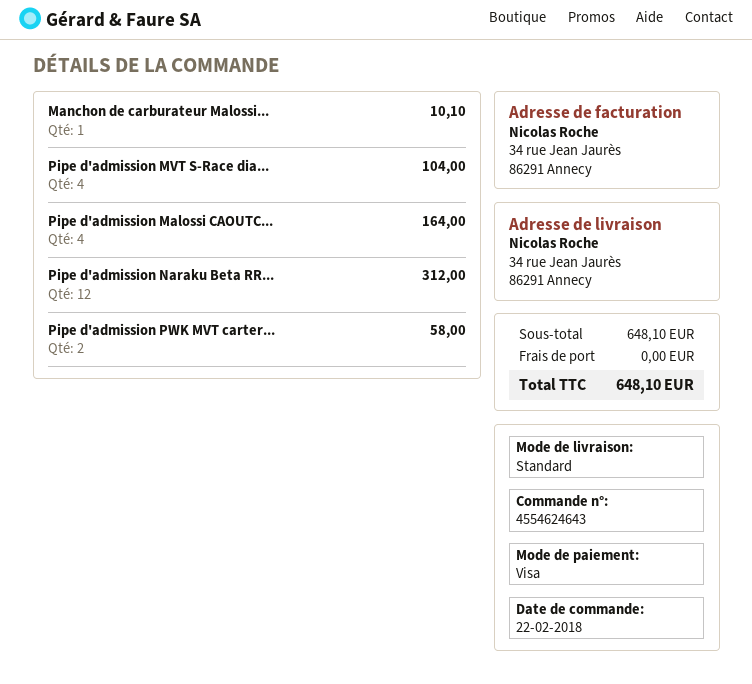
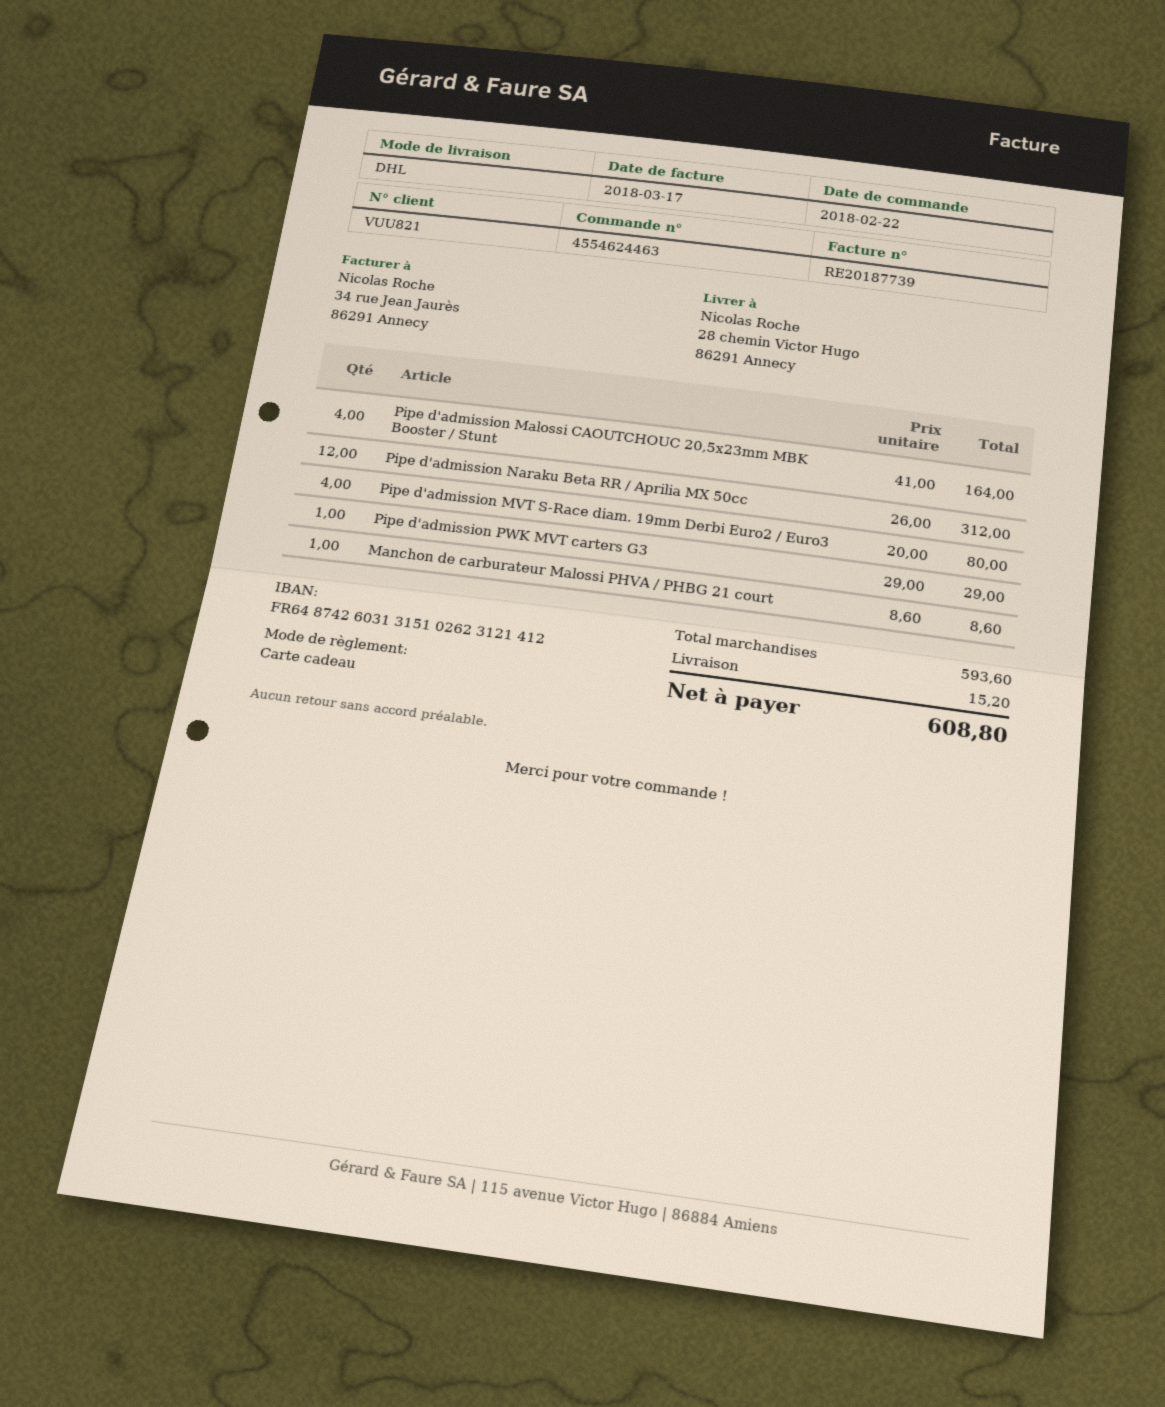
order number: 4554624643 -> 4554624463
payment method: Visa -> gift card
shipping method: standard -> DHL
ship to: 34 rue Jean Jaurès, 86291 Annecy -> 28 chemin Victor Hugo, 86291 Annecy
Manchon de carburateur Malossi...: 1 for 10.10 -> 1 for 8.60
Pipe d'admission MVT S-Race dia...: 4 for 104.00 -> 4 for 80.00
Pipe d'admission PWK MVT carter...: 2 for 58.00 -> 1 for 29.00
subtotal: 648.10 -> 593.60
shipping: 0.00 -> 15.20
total: 648.10 -> 608.80

